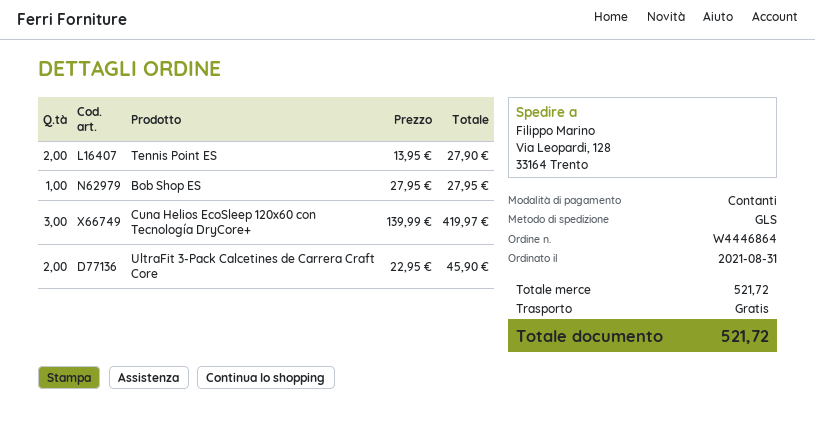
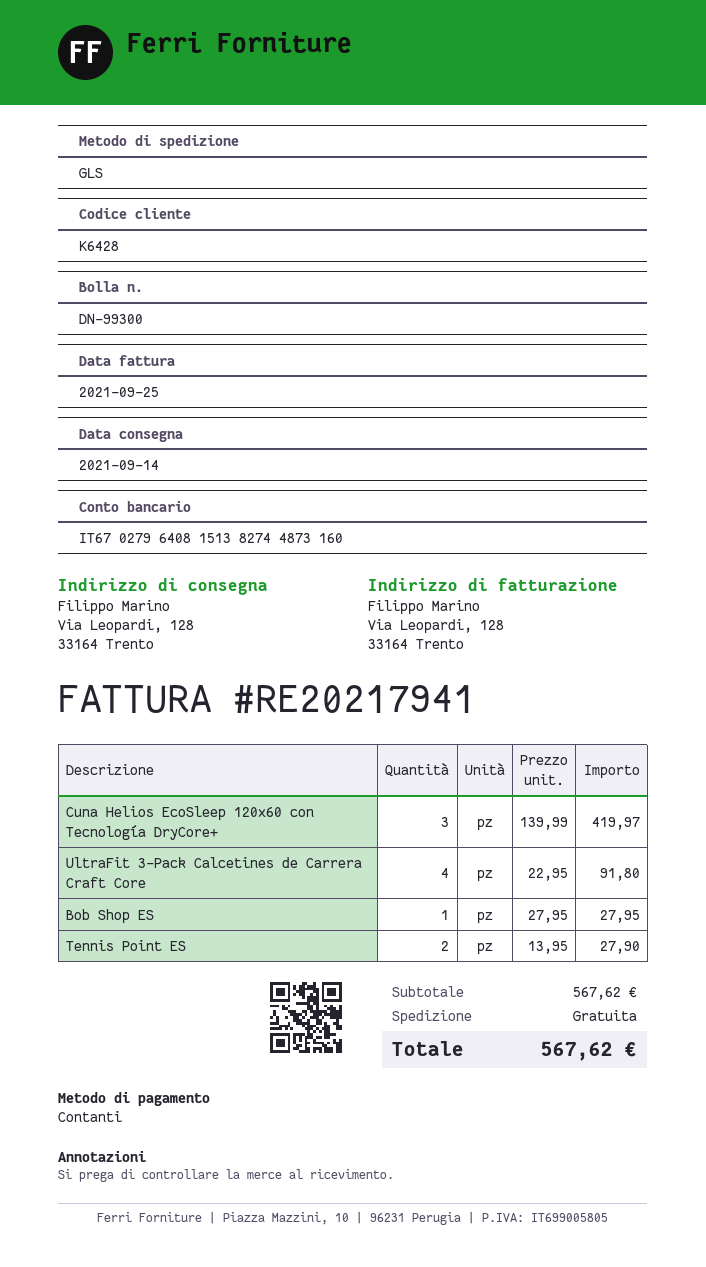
UltraFit 3-Pack Calcetines de Carrera Craft Core: 2 x 22.95 = 45.90 -> 4 x 22.95 = 91.80
subtotal: 521.72 -> 567.62
total: 521.72 -> 567.62

